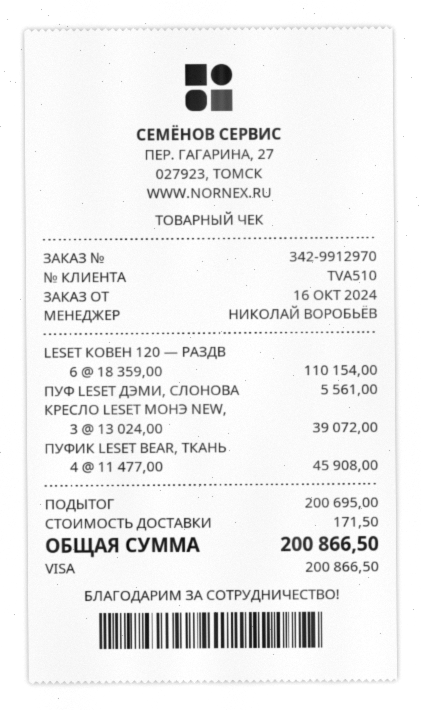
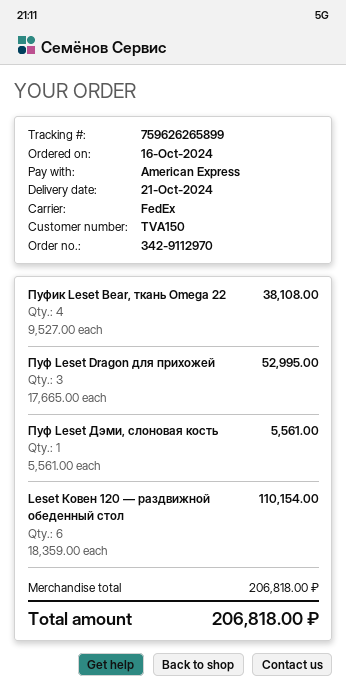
order number: 342-9912970 -> 342-9112970
customer number: TVA510 -> TVA150
payment method: Visa -> American Express
КРЕСЛО LESET МОНЭ NEW,: 3 x 13024.00 = 39072.00 -> none
ПУФИК LESET BEAR, ТКАНЬ: 4 x 11477.00 = 45908.00 -> 4 x 9527.00 = 38108.00
Пуф Leset Dragon для прихожей: none -> 3 x 17665.00 = 52995.00
subtotal: 200695.00 -> 206818.00
shipping: 171.50 -> none
total: 200866.50 -> 206818.00

